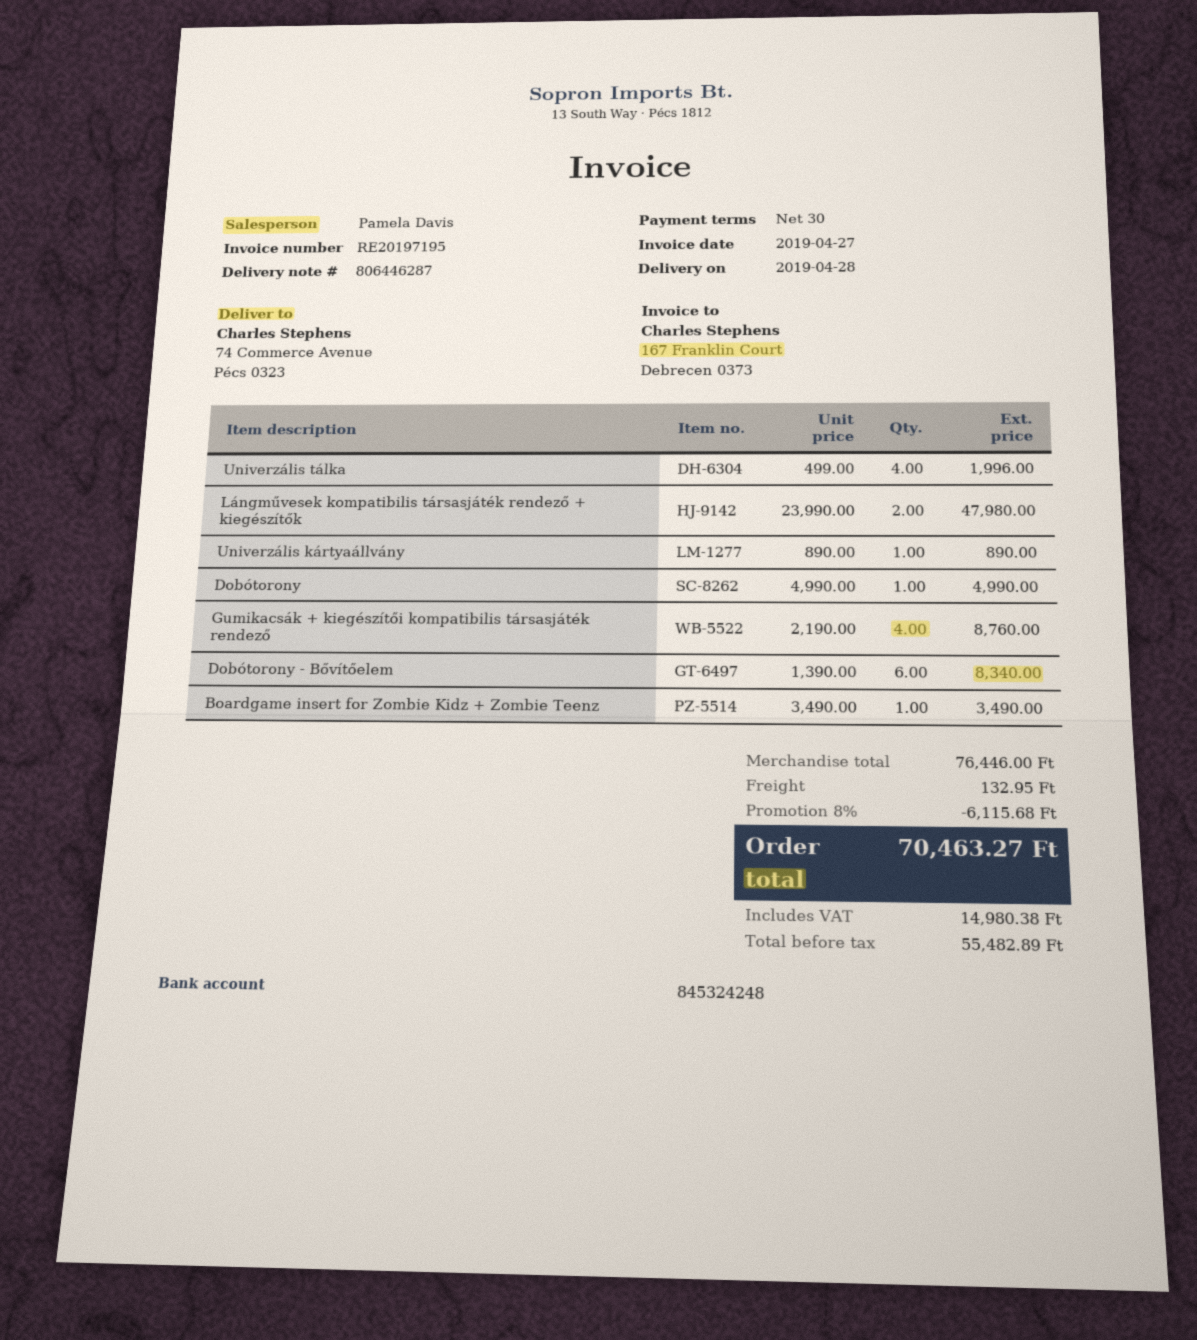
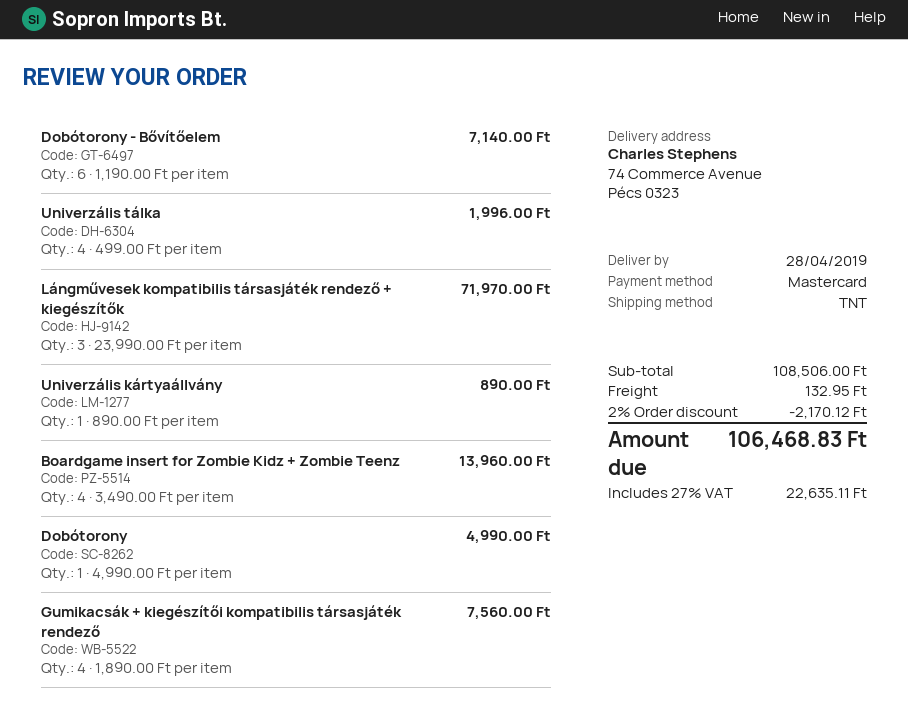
Lángművesek kompatibilis társasjáték rendező + kiegészítők: 2 x 23990.00 = 47980.00 -> 3 x 23990.00 = 71970.00
Gumikacsák + kiegészítői kompatibilis társasjáték rendező: 4 x 2190.00 = 8760.00 -> 4 x 1890.00 = 7560.00
Dobótorony - Bővítőelem: 6 x 1390.00 = 8340.00 -> 6 x 1190.00 = 7140.00
Boardgame insert for Zombie Kidz + Zombie Teenz: 1 x 3490.00 = 3490.00 -> 4 x 3490.00 = 13960.00
subtotal: 76446.00 -> 108506.00
discount: 8% = 6115.68 -> 2% = 2170.12
tax: 14980.38 -> 22635.11
total: 70463.27 -> 106468.83

